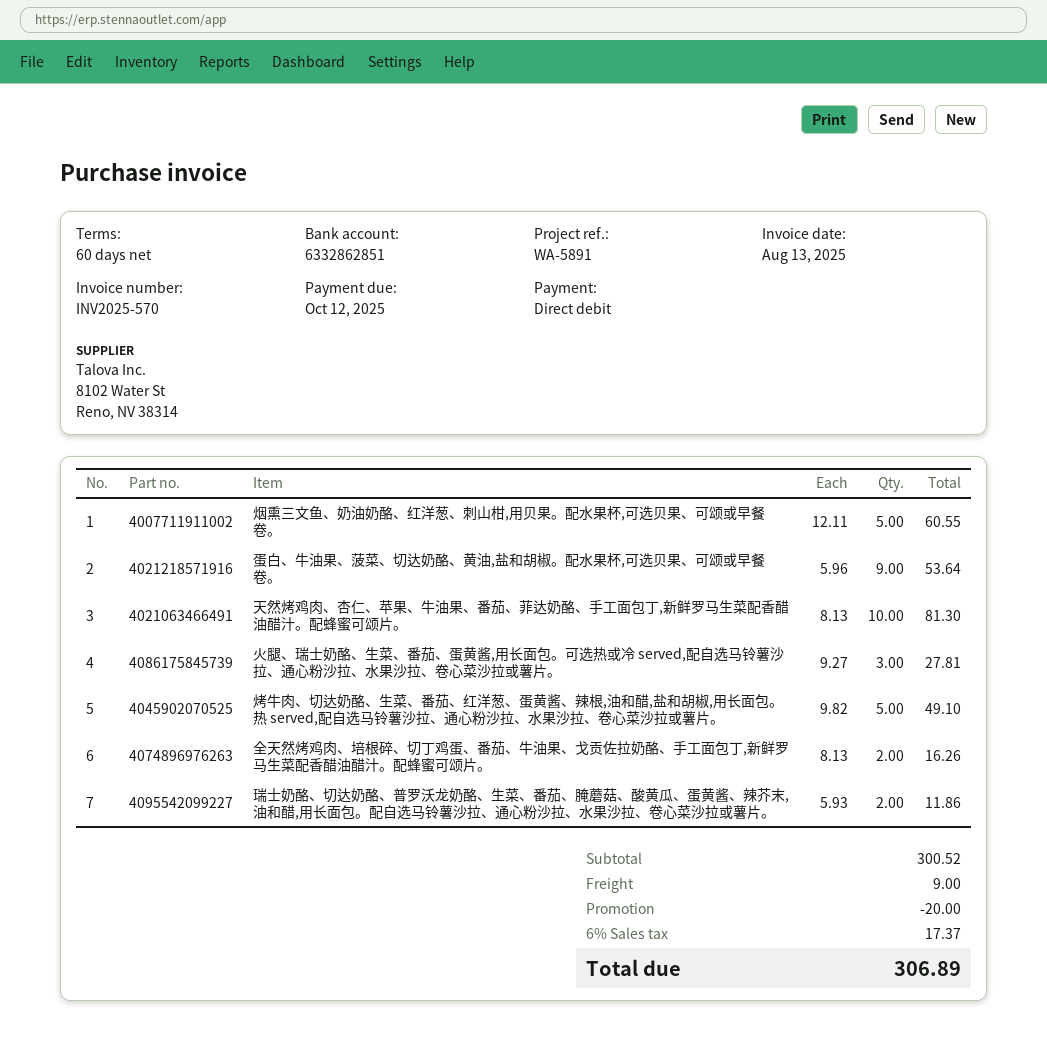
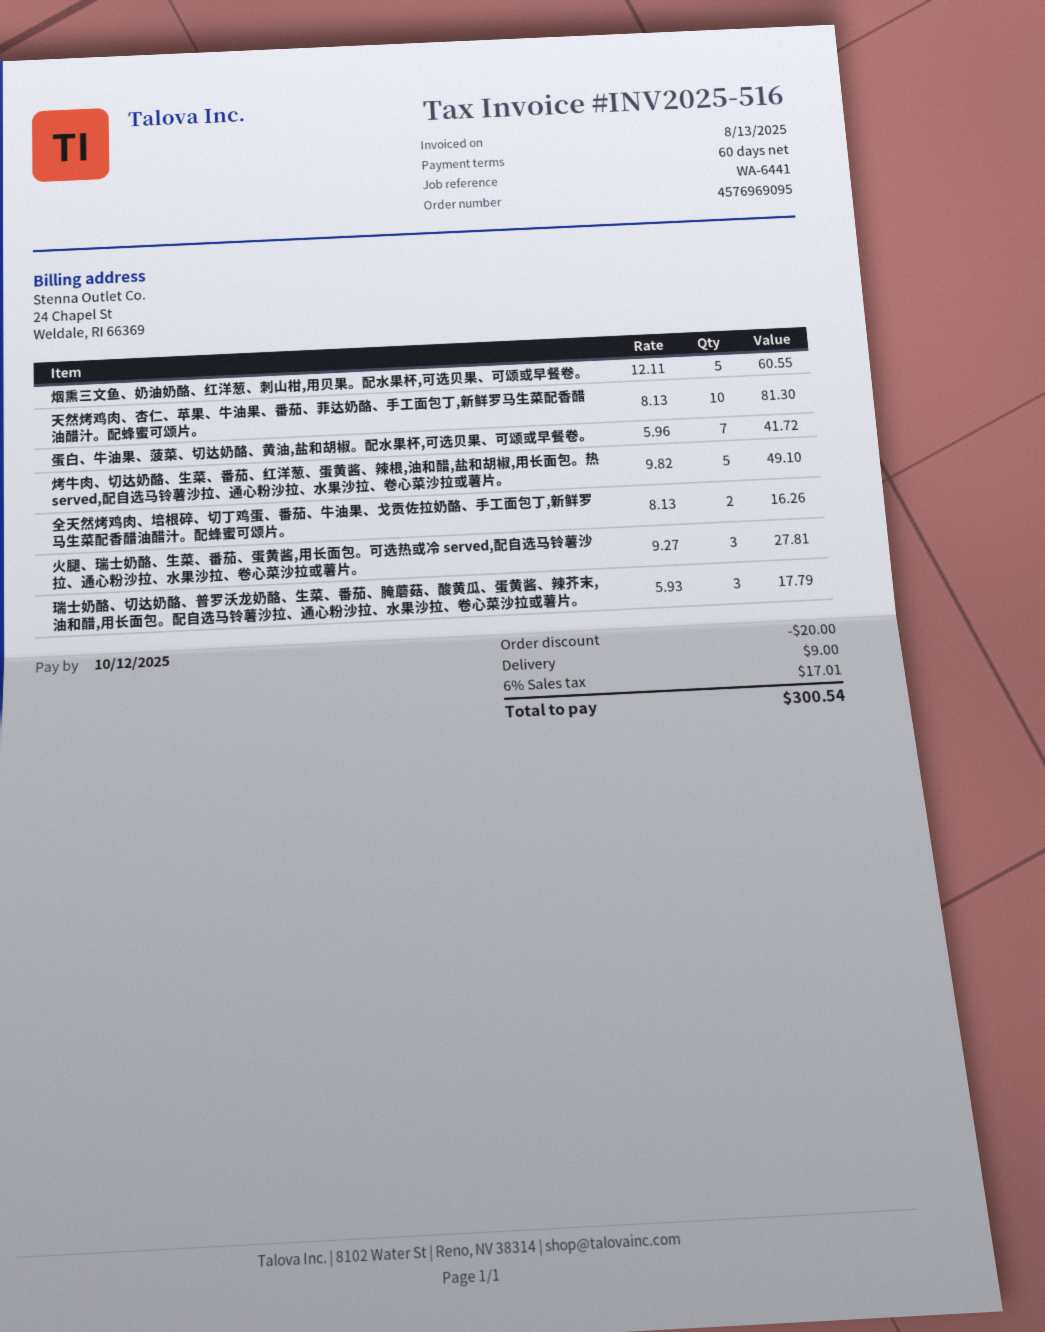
invoice number: INV2025-570 -> INV2025-516
reference: WA-5891 -> WA-6441
蛋白、牛油果、菠菜、切达奶酪、黄油,盐和胡椒。配水果杯,可选贝果、可颂或早餐卷。: 9 x 5.96 = 53.64 -> 7 x 5.96 = 41.72
瑞士奶酪、切达奶酪、普罗沃龙奶酪、生菜、番茄、腌蘑菇、酸黄瓜、蛋黄酱、辣芥末,油和醋,用长面包。配自选马铃薯沙拉、通心粉沙拉、水果沙拉、卷心菜沙拉或薯片。: 2 x 5.93 = 11.86 -> 3 x 5.93 = 17.79
tax: 6% = 17.37 -> 6% = 17.01
total: 306.89 -> 300.54

